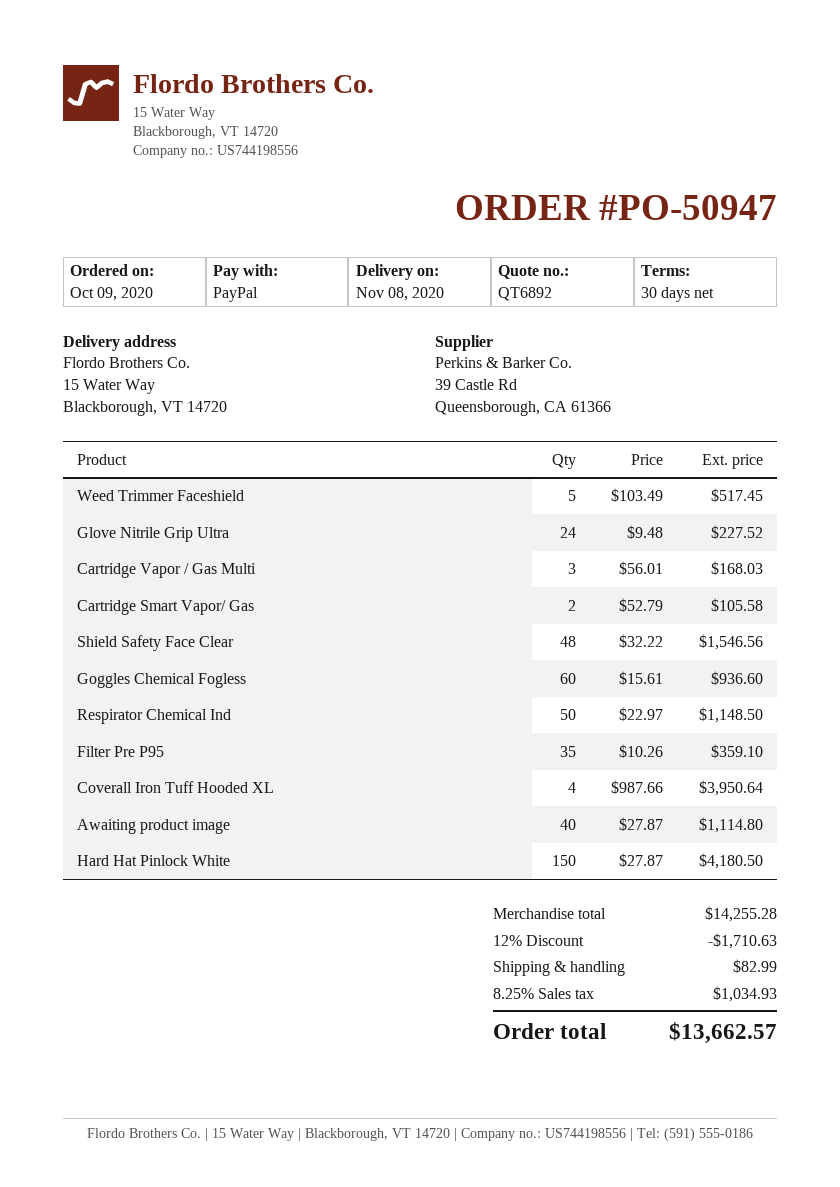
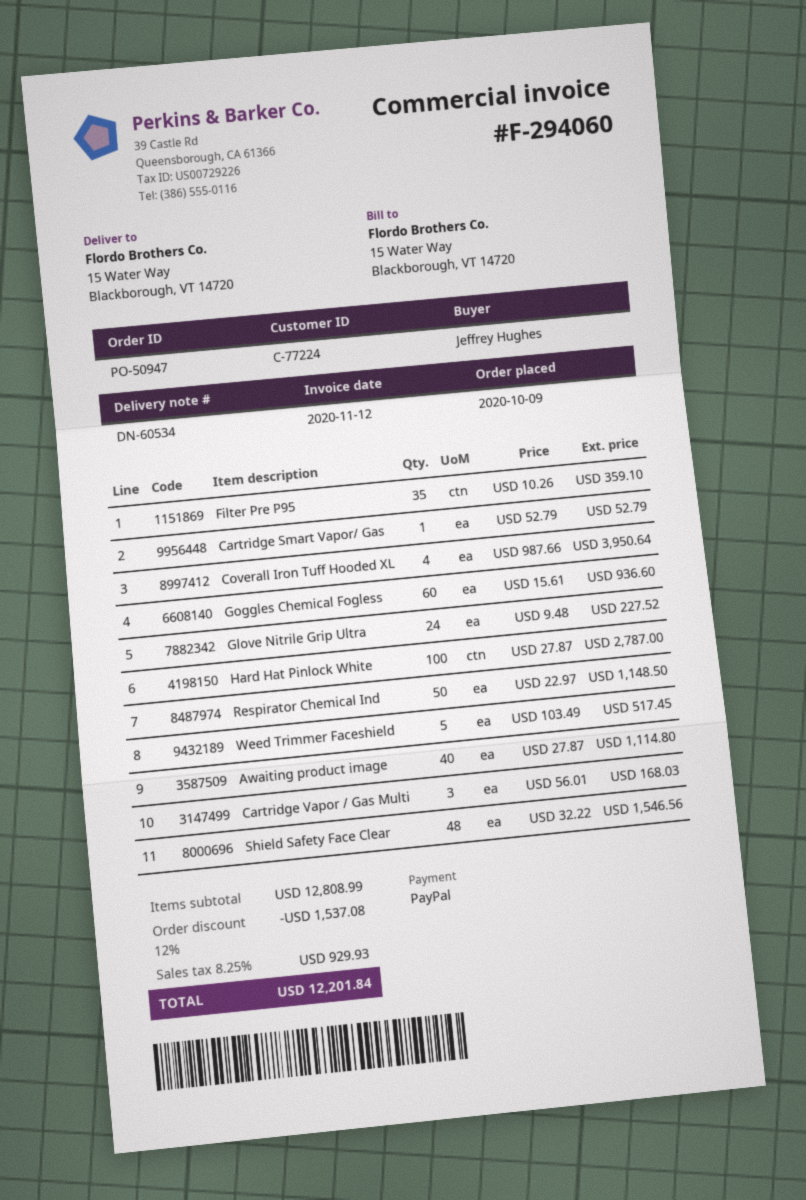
Cartridge Smart Vapor/ Gas: 2 x 52.79 = 105.58 -> 1 x 52.79 = 52.79
Hard Hat Pinlock White: 150 x 27.87 = 4180.50 -> 100 x 27.87 = 2787.00
subtotal: 14255.28 -> 12808.99
discount: 12% = 1710.63 -> 12% = 1537.08
shipping: 82.99 -> none
tax: 8.25% = 1034.93 -> 8.25% = 929.93
total: 13662.57 -> 12201.84

